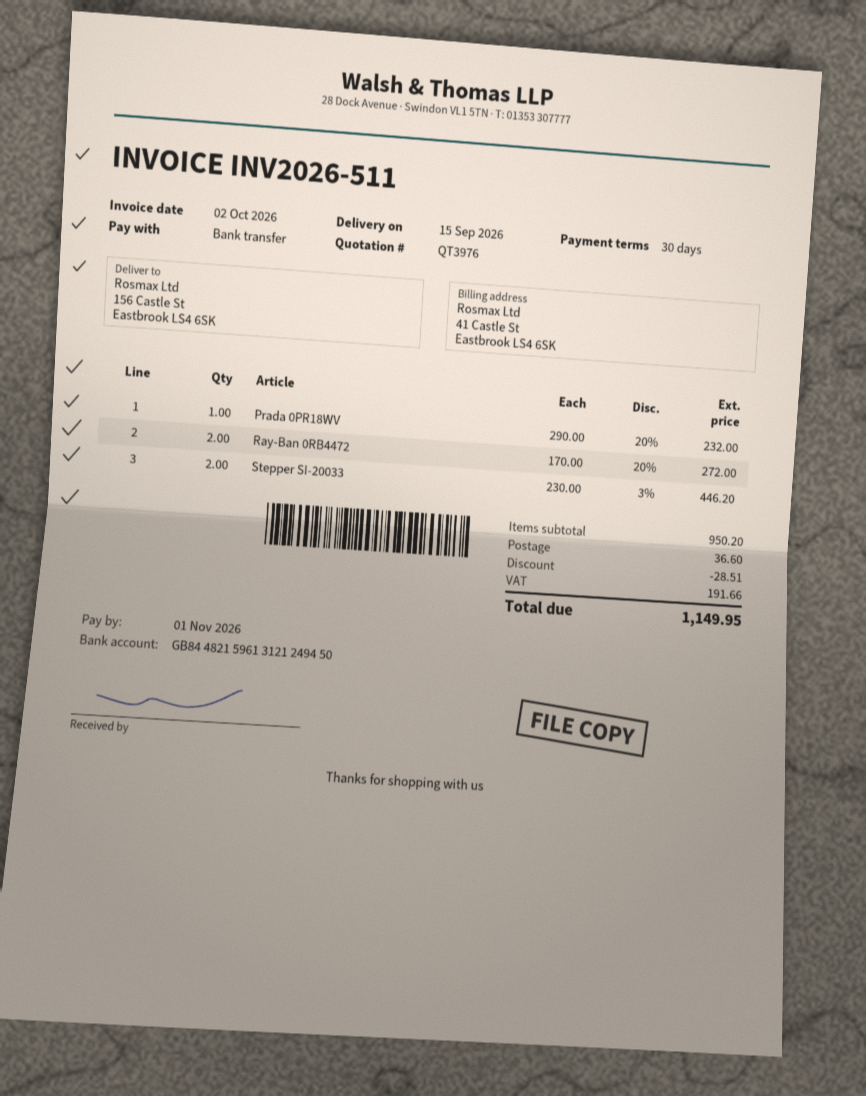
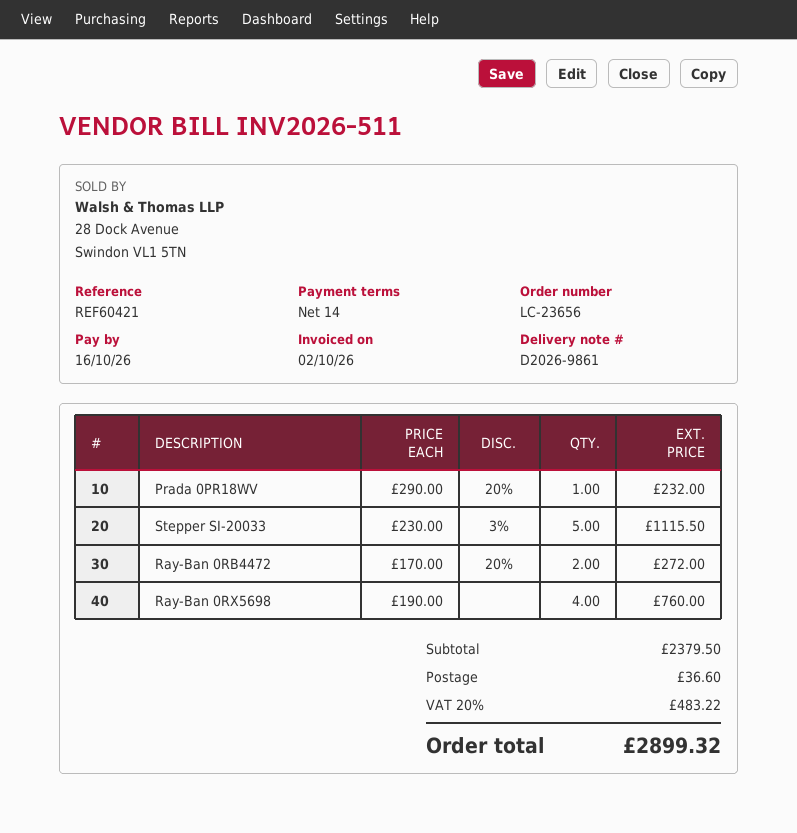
payment terms: 30 days -> 14 days
due date: 2026-11-01 -> 2026-10-16
Stepper SI-20033: 2 x 230.00 - 3% = 446.20 -> 5 x 230.00 - 3% = 1115.50
Ray-Ban 0RX5698: none -> 4 x 190.00 = 760.00
subtotal: 950.20 -> 2379.50
discount: 28.51 -> none
tax: 191.66 -> 483.22
total: 1149.95 -> 2899.32

